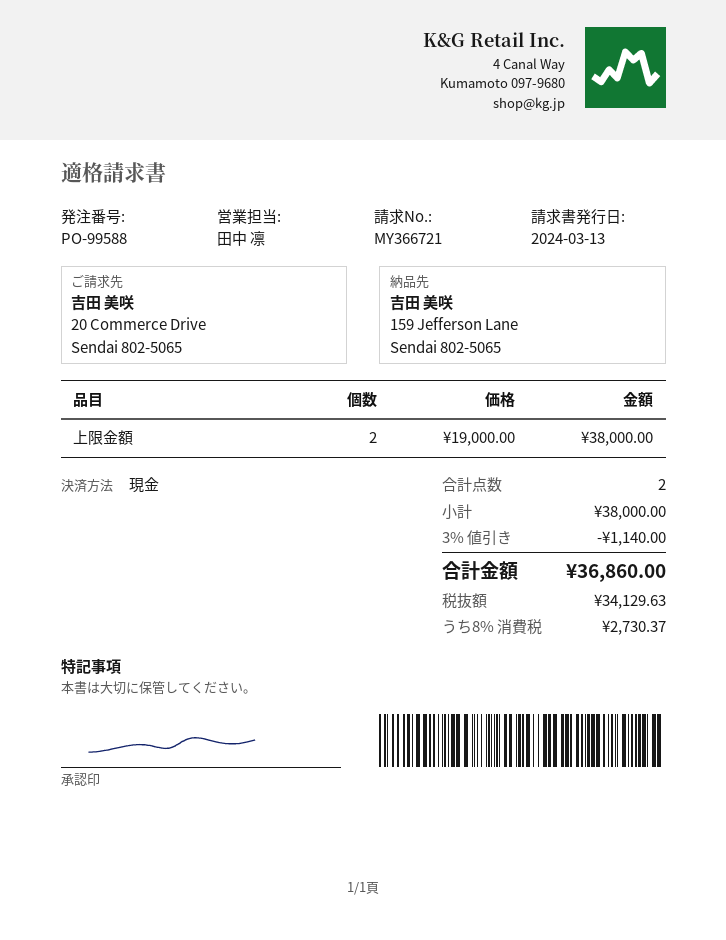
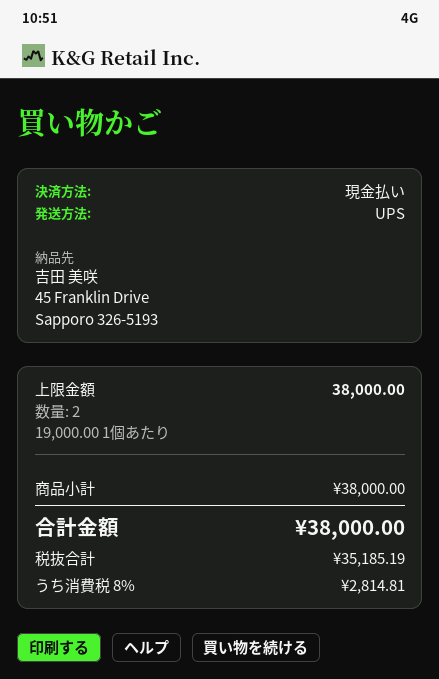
ship to: 159 Jefferson Lane, Sendai 802-5065 -> 45 Franklin Drive, Sapporo 326-5193
discount: 3% = 1140.00 -> none
net: 34129.63 -> 35185.19
tax: 8% = 2730.37 -> 8% = 2814.81
total: 36860.00 -> 38000.00

